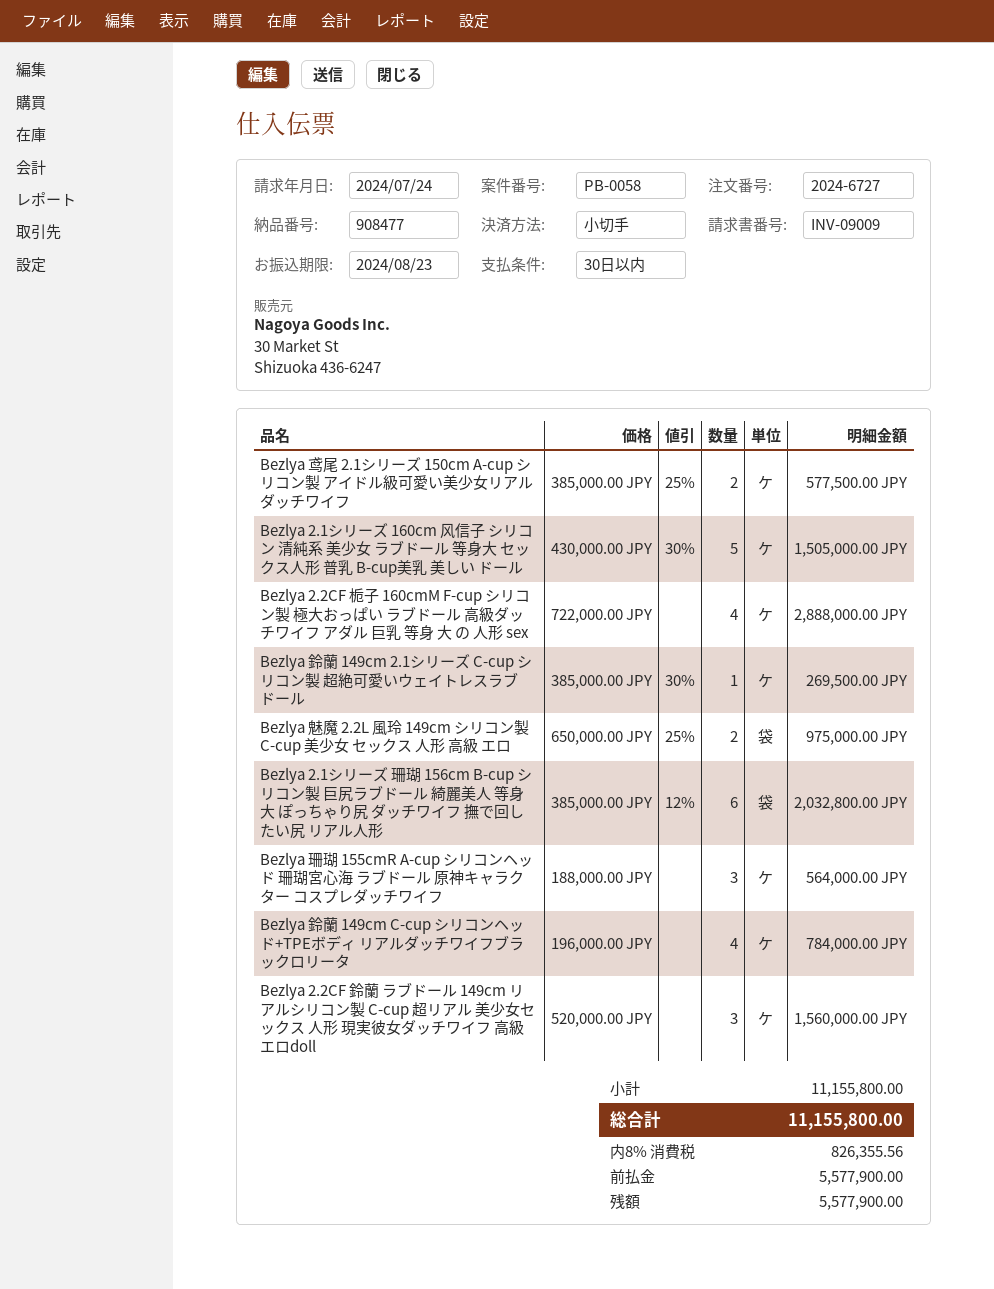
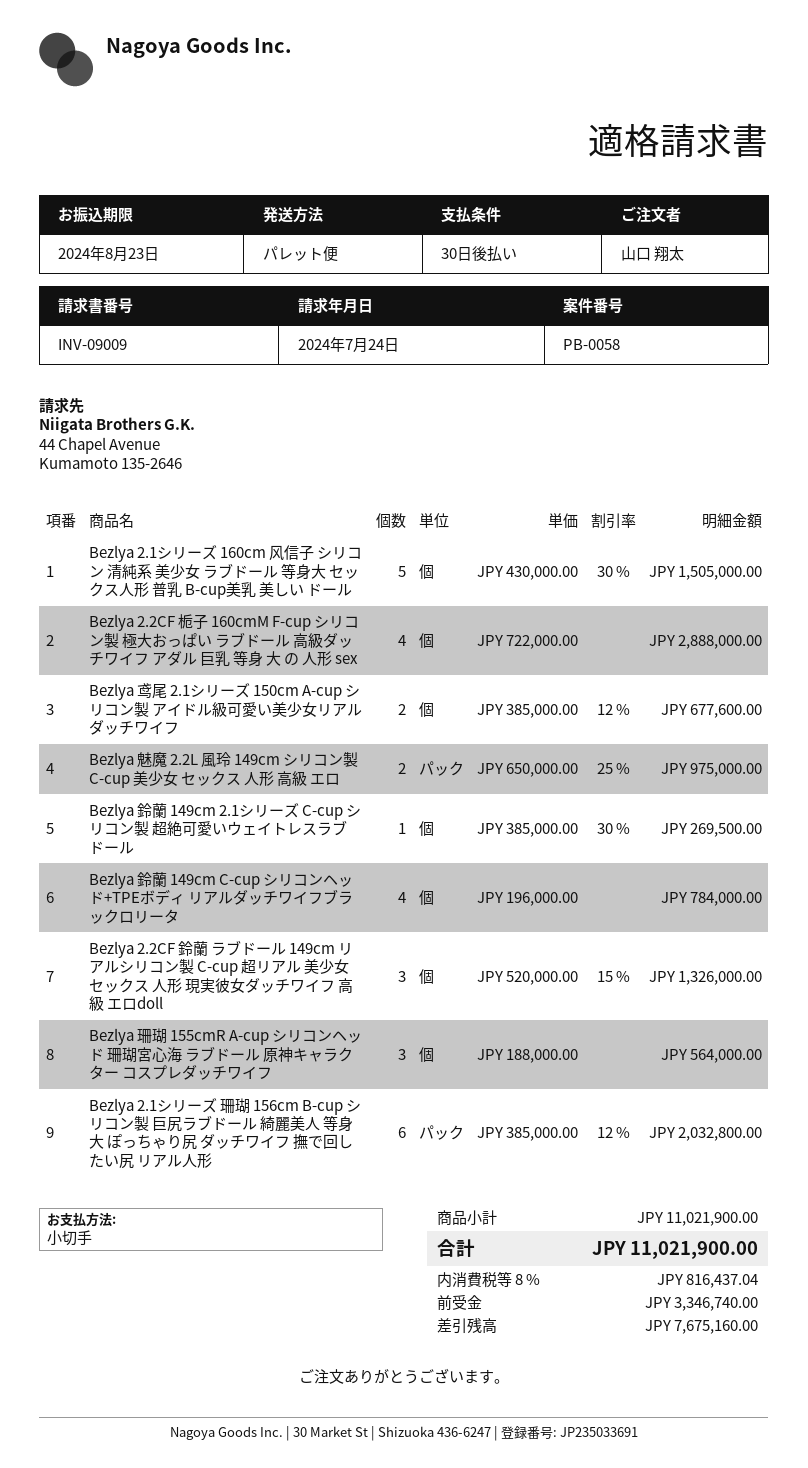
Bezlya 鸢尾 2.1シリーズ 150cm A-cup シリコン製 アイドル級可愛い美少女リアルダッチワイフ: 2 x 385000.00 - 25% = 577500.00 -> 2 x 385000.00 - 12% = 677600.00
Bezlya 2.2CF 鈴蘭 ラブドール 149cm リアルシリコン製 C-cup 超リアル 美少女セックス 人形 現実彼女ダッチワイフ 高級 エロdoll: 3 x 520000.00 = 1560000.00 -> 3 x 520000.00 - 15% = 1326000.00
subtotal: 11155800.00 -> 11021900.00
tax: 8% = 826355.56 -> 8% = 816437.04
total: 11155800.00 -> 11021900.00
deposit: 5577900.00 -> 3346740.00
balance: 5577900.00 -> 7675160.00

